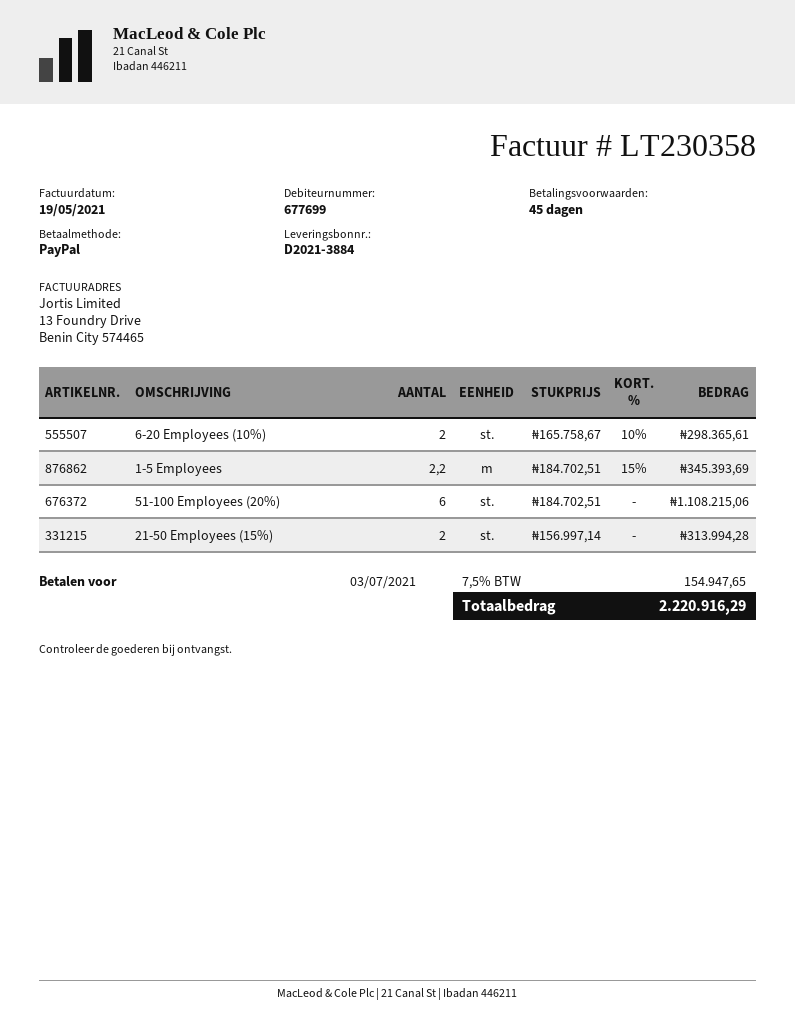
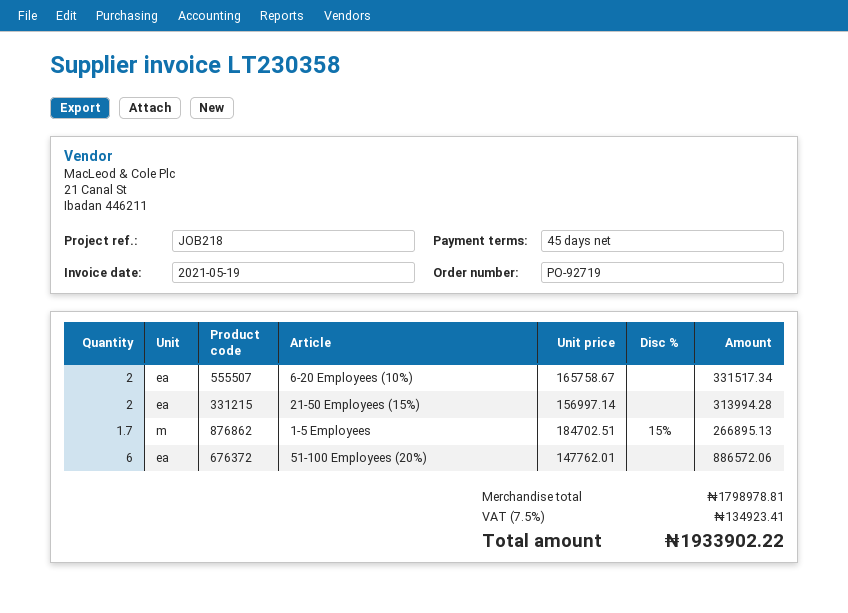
6-20 Employees (10%): 2 x 165758.67 - 10% = 298365.61 -> 2 x 165758.67 = 331517.34
1-5 Employees: 2.2 x 184702.51 - 15% = 345393.69 -> 1.7 x 184702.51 - 15% = 266895.13
51-100 Employees (20%): 6 x 184702.51 = 1108215.06 -> 6 x 147762.01 = 886572.06
tax: 7.5% = 154947.65 -> 7.5% = 134923.41
total: 2220916.29 -> 1933902.22

